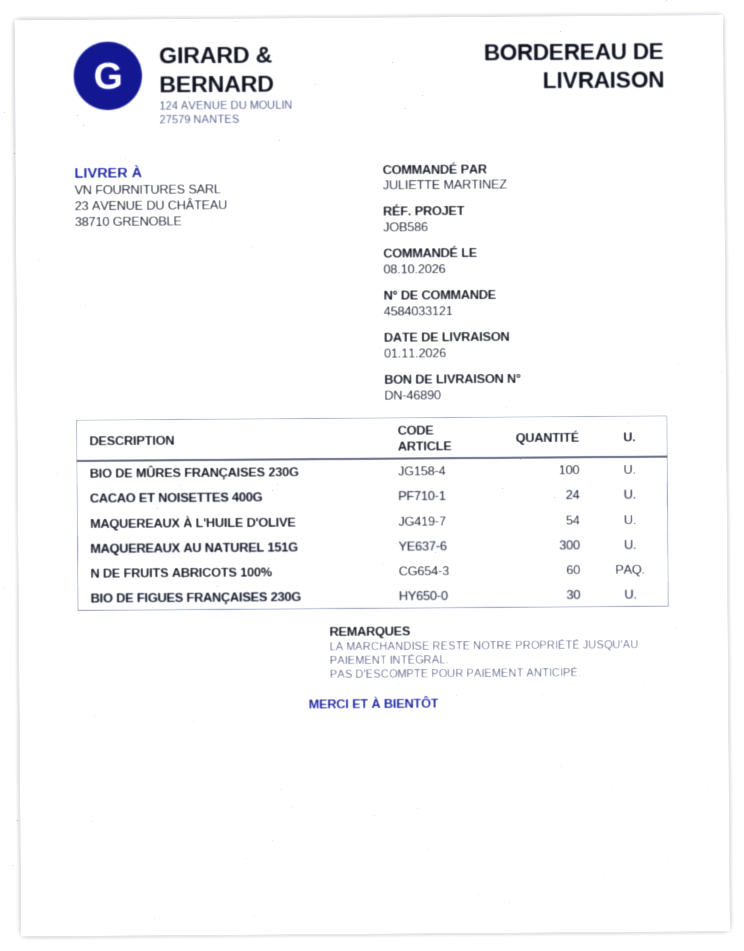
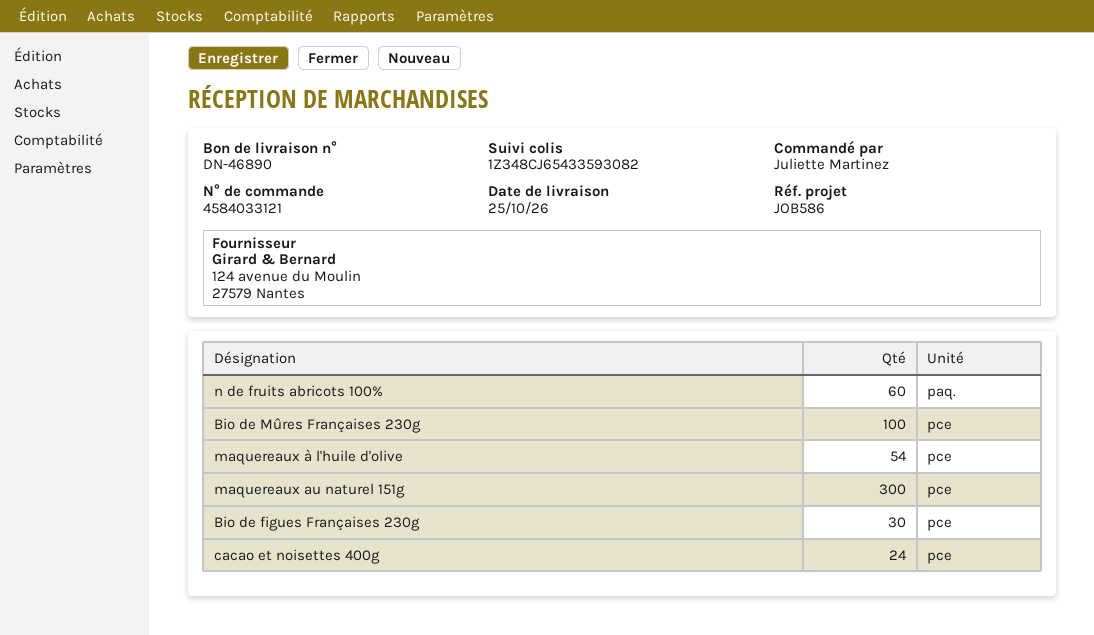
delivery date: 2026-11-01 -> 2026-10-25

